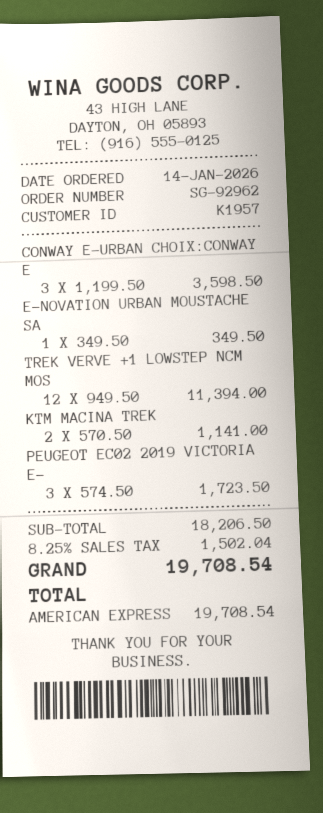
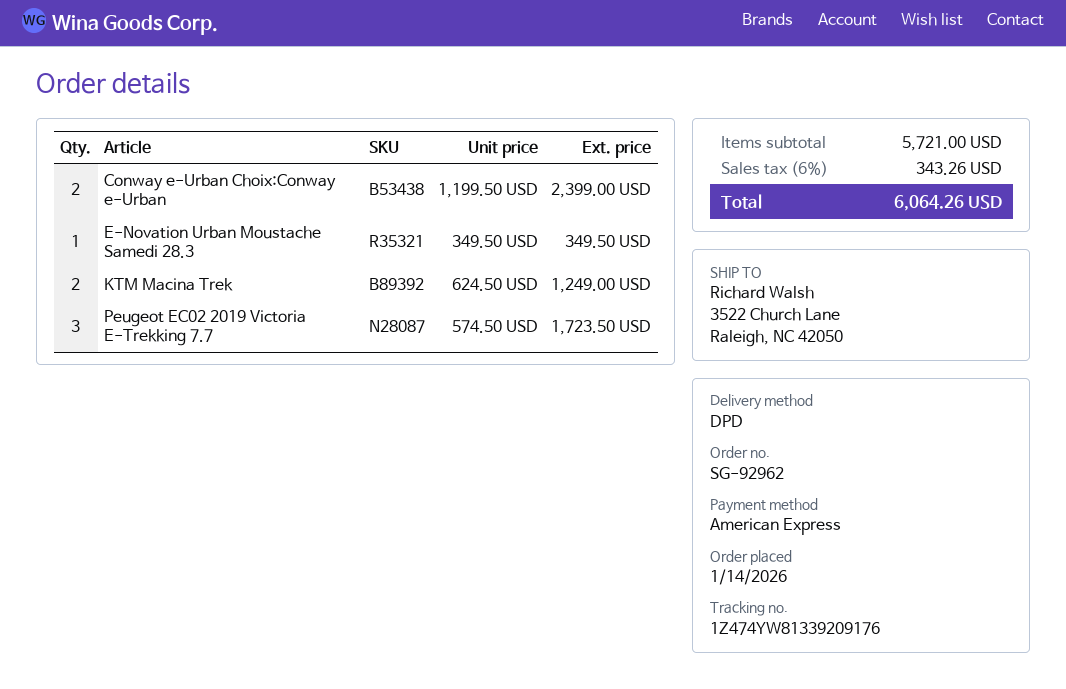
CONWAY E-URBAN CHOIX:CONWAY E: 3 x 1199.50 = 3598.50 -> 2 x 1199.50 = 2399.00
TREK VERVE +1 LOWSTEP NCM MOS: 12 x 949.50 = 11394.00 -> none
KTM MACINA TREK: 2 x 570.50 = 1141.00 -> 2 x 624.50 = 1249.00
subtotal: 18206.50 -> 5721.00
tax: 8.25% = 1502.04 -> 6% = 343.26
total: 19708.54 -> 6064.26

